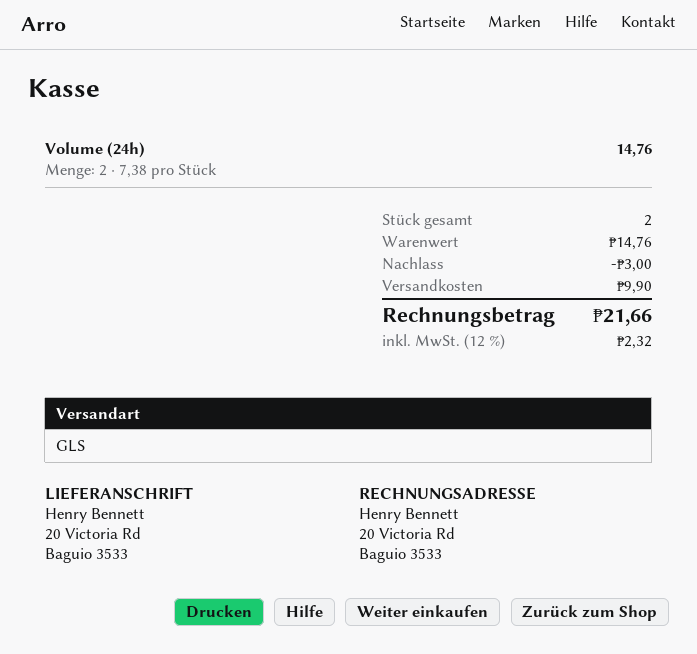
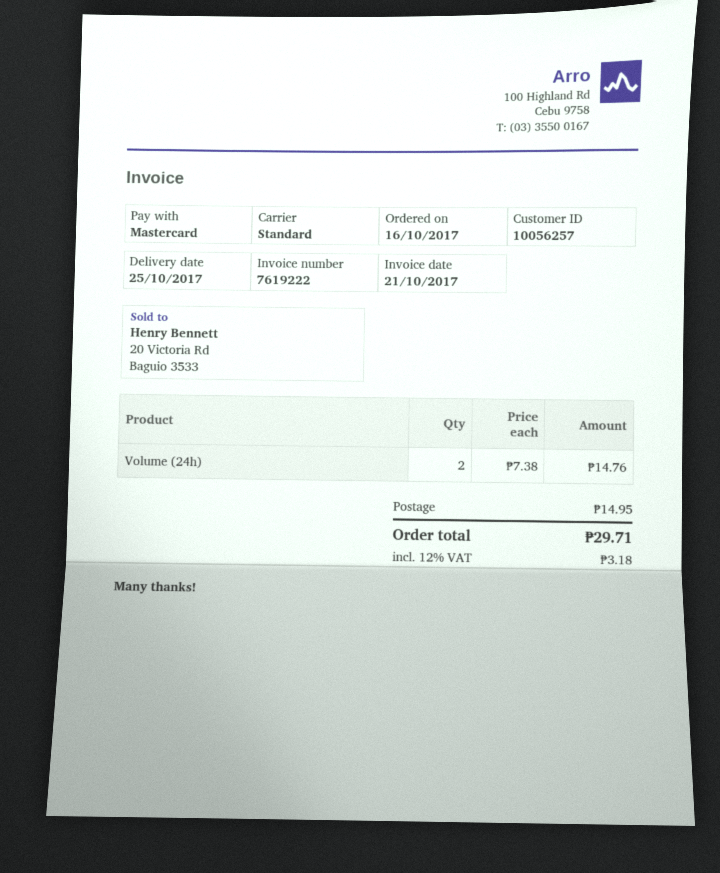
shipping method: GLS -> standard
discount: 3.00 -> none
shipping: 9.90 -> 14.95
tax: 12% = 2.32 -> 12% = 3.18
total: 21.66 -> 29.71

